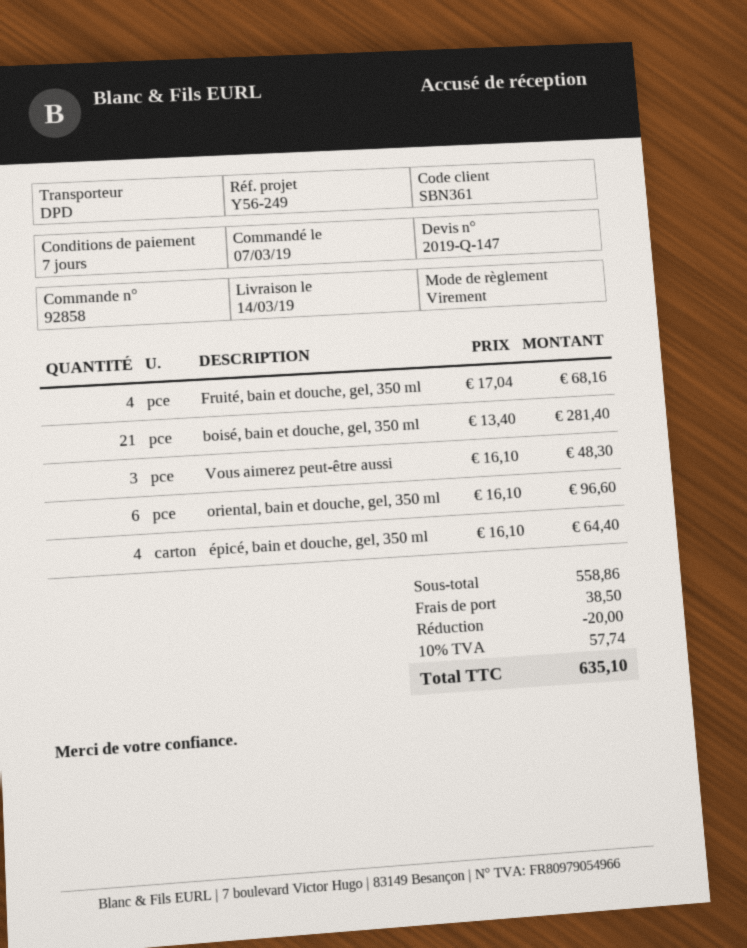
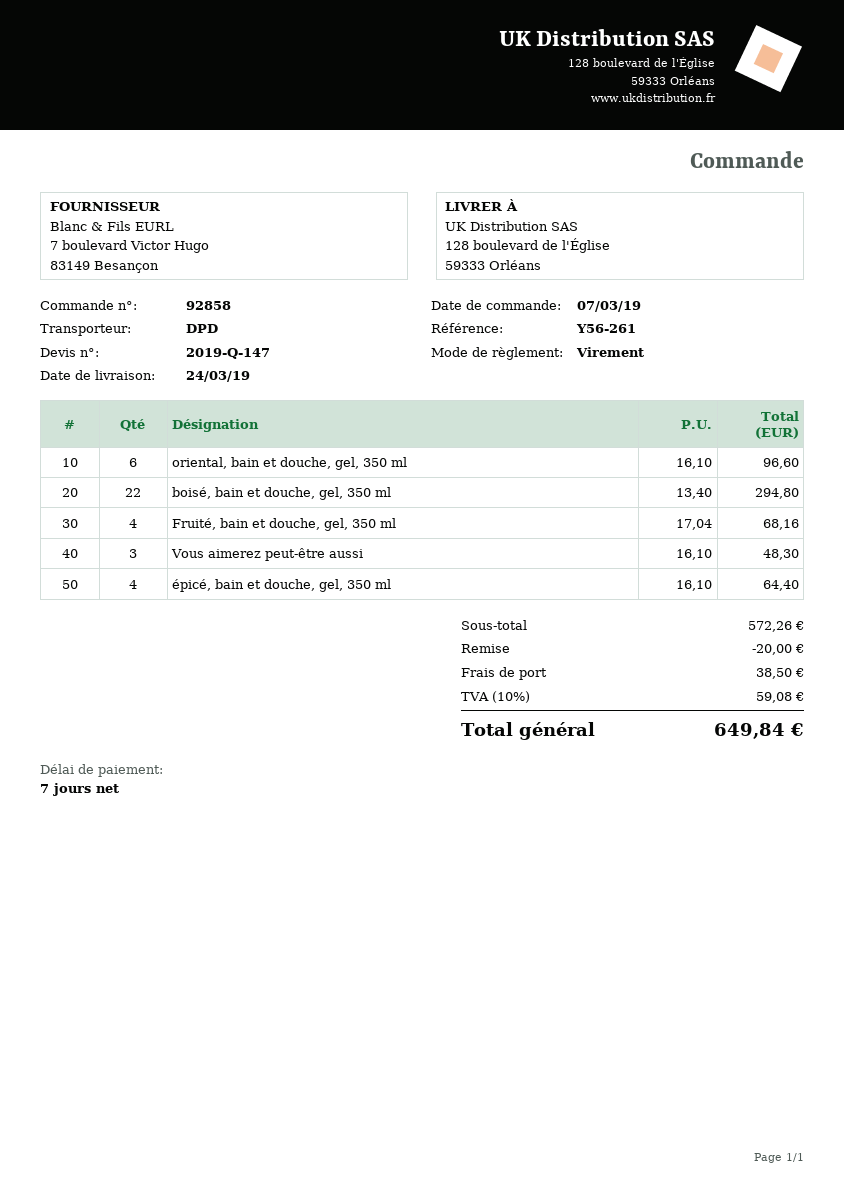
delivery date: 2019-03-14 -> 2019-03-24
reference: Y56-249 -> Y56-261
boisé, bain et douche, gel, 350 ml: 21 x 13.40 = 281.40 -> 22 x 13.40 = 294.80
subtotal: 558.86 -> 572.26
tax: 10% = 57.74 -> 10% = 59.08
total: 635.10 -> 649.84

